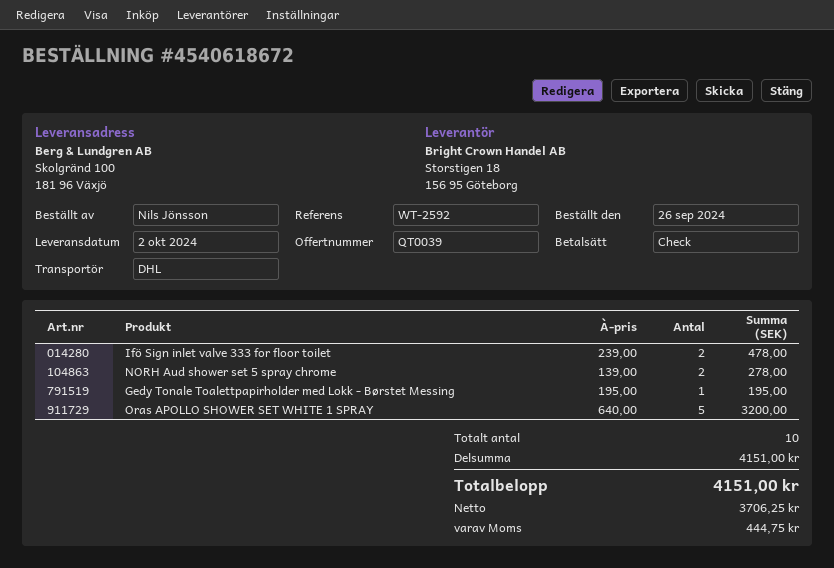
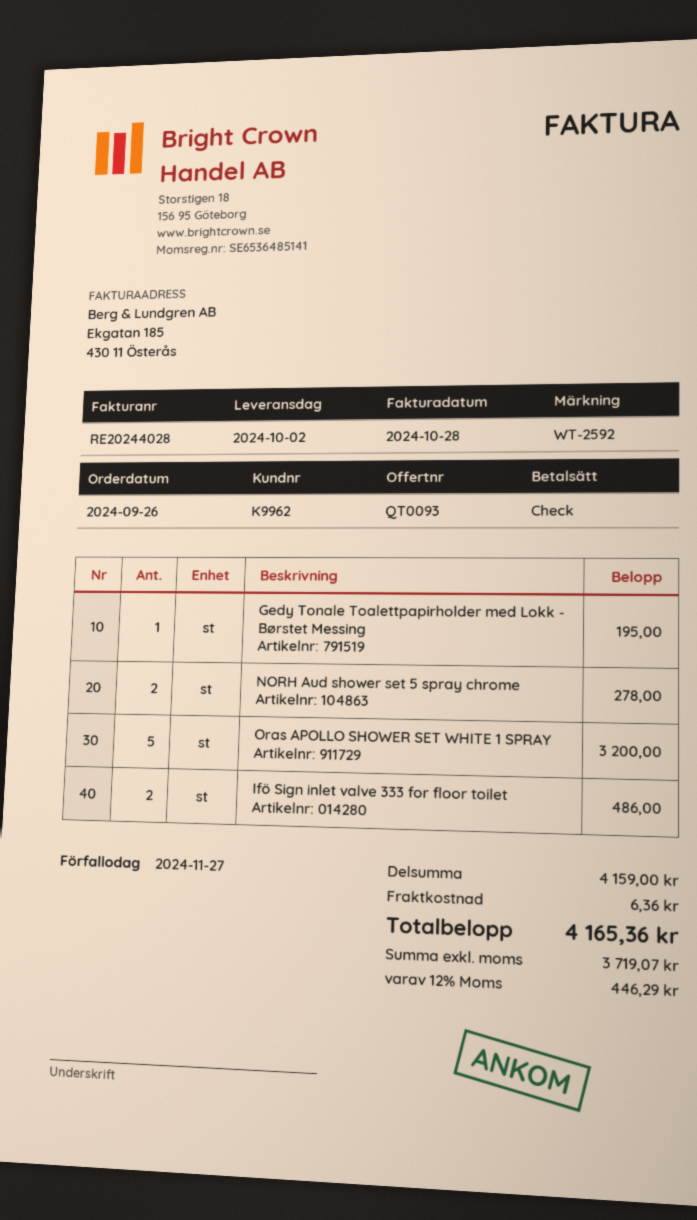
quote number: QT0039 -> QT0093
Ifö Sign inlet valve 333 for floor toilet: 2 for 478.00 -> 2 for 486.00
subtotal: 4151.00 -> 4159.00
shipping: none -> 6.36
net: 3706.25 -> 3719.07
tax: 444.75 -> 446.29
total: 4151.00 -> 4165.36

